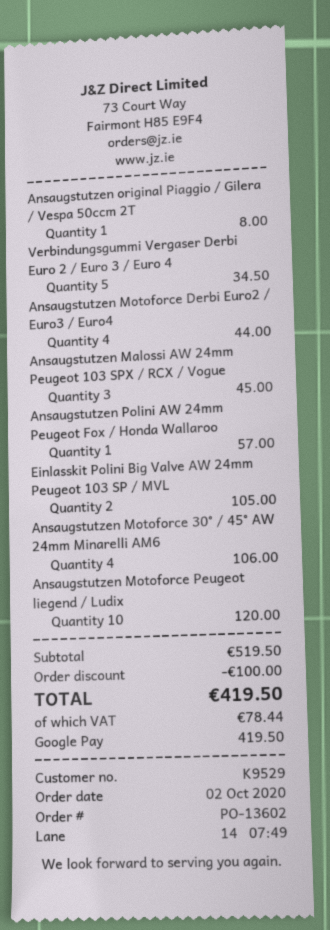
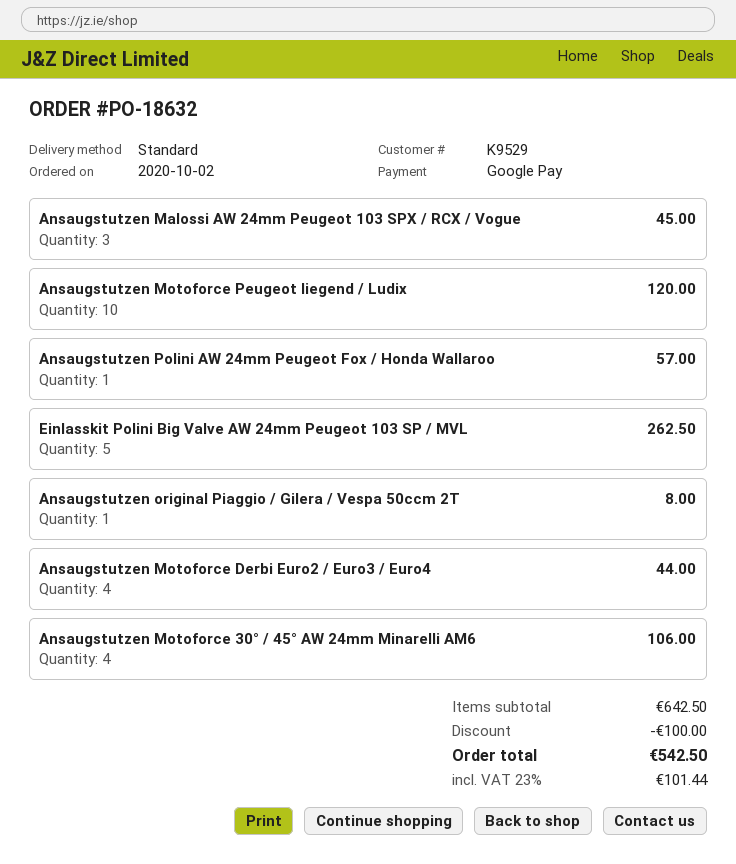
order number: PO-13602 -> PO-18632
Verbindungsgummi Vergaser Derbi Euro 2 / Euro 3 / Euro 4: 5 for 34.50 -> none
Einlasskit Polini Big Valve AW 24mm Peugeot 103 SP / MVL: 2 for 105.00 -> 5 for 262.50
subtotal: 519.50 -> 642.50
tax: 78.44 -> 101.44
total: 419.50 -> 542.50

